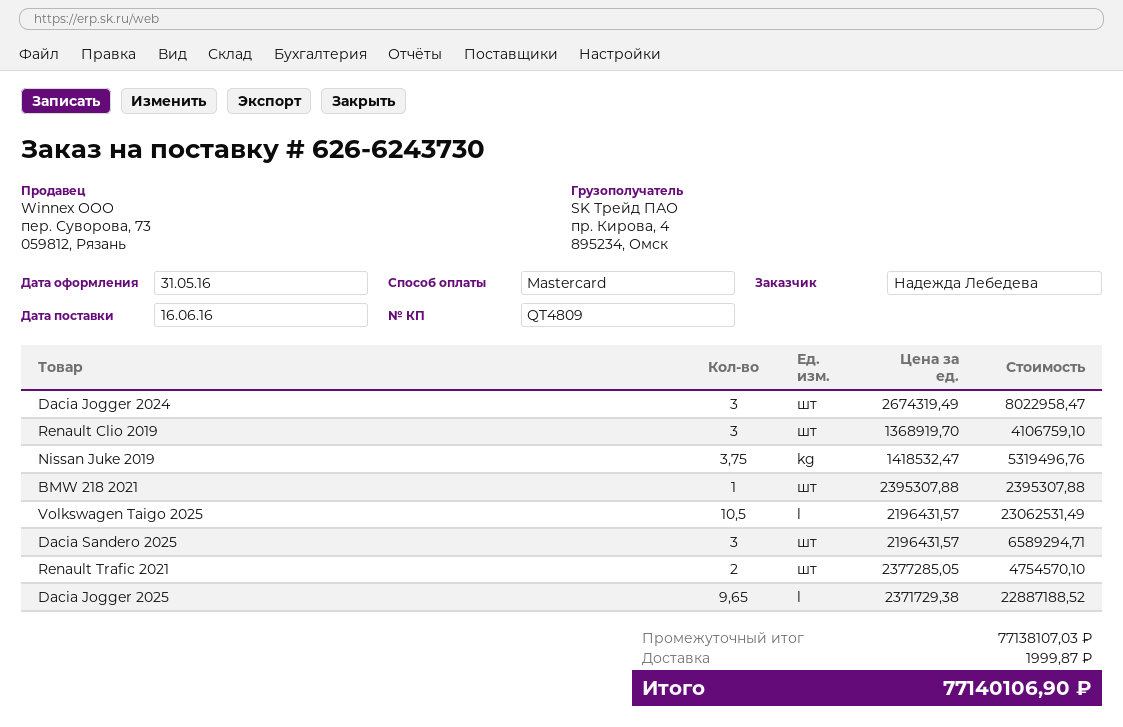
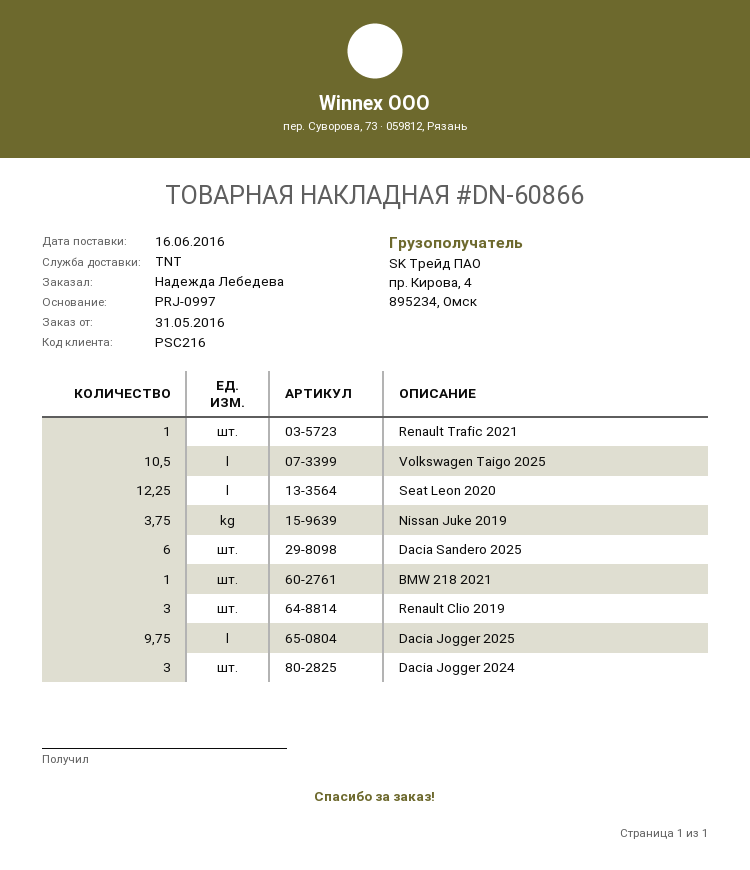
Dacia Sandero 2025: 3 -> 6
Renault Trafic 2021: 2 -> 1
Dacia Jogger 2025: 9.65 -> 9.75
Seat Leon 2020: none -> 12.25

